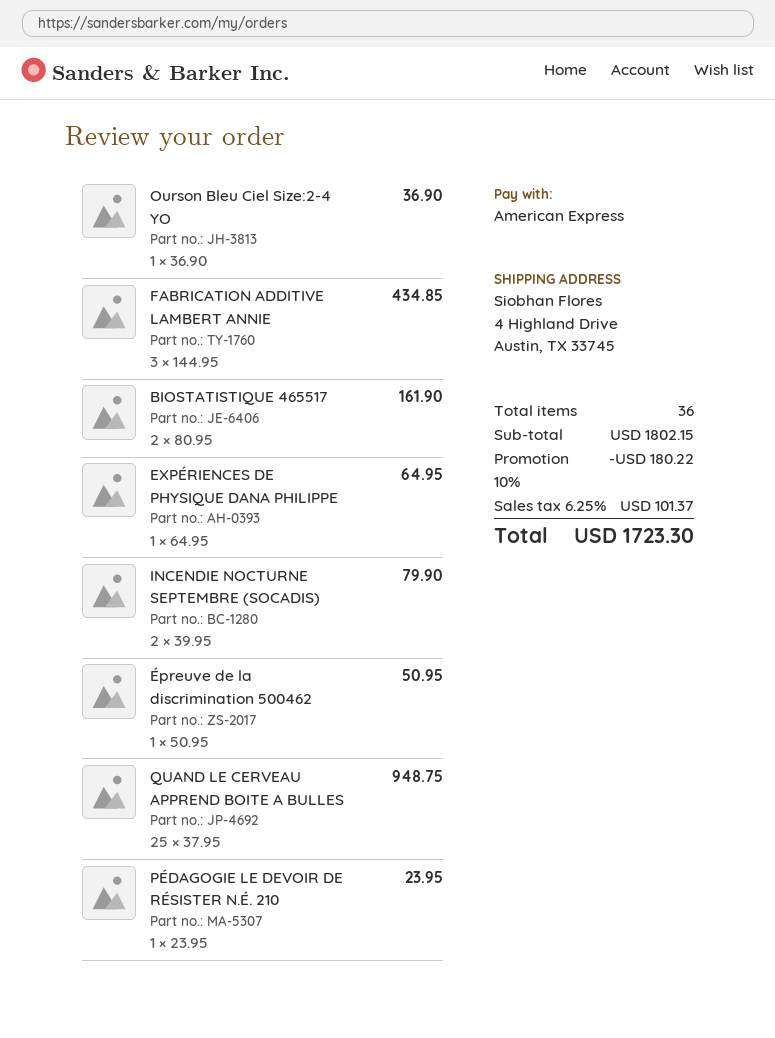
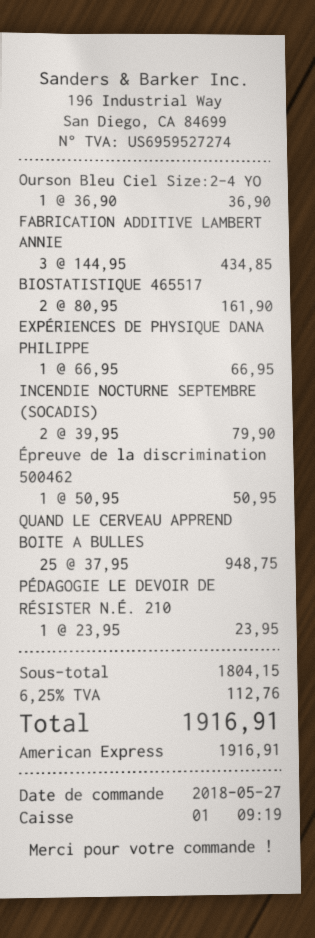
EXPÉRIENCES DE PHYSIQUE DANA PHILIPPE: 1 x 64.95 = 64.95 -> 1 x 66.95 = 66.95
subtotal: 1802.15 -> 1804.15
discount: 10% = 180.22 -> none
tax: 6.25% = 101.37 -> 6.25% = 112.76
total: 1723.30 -> 1916.91

